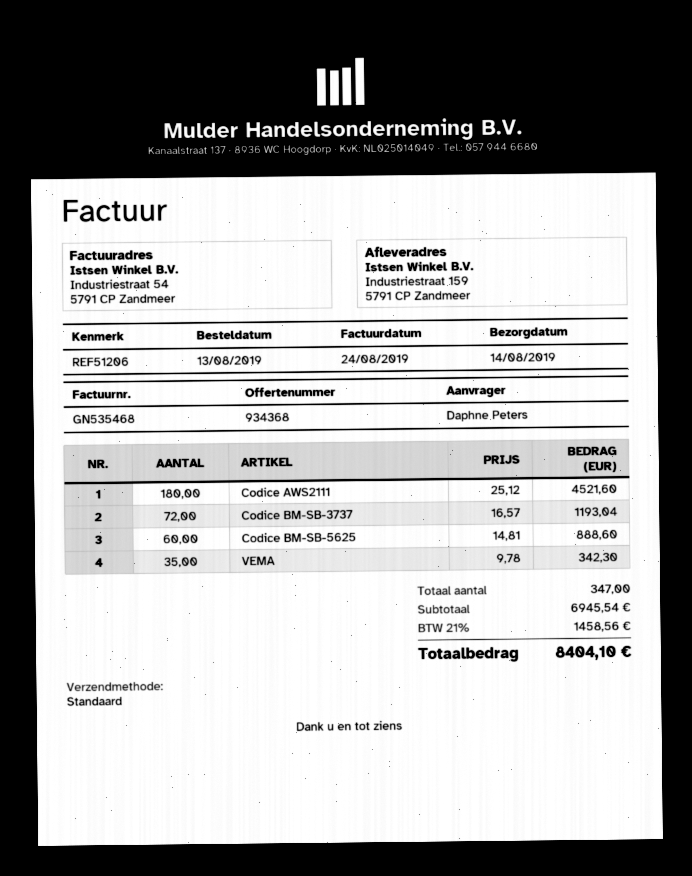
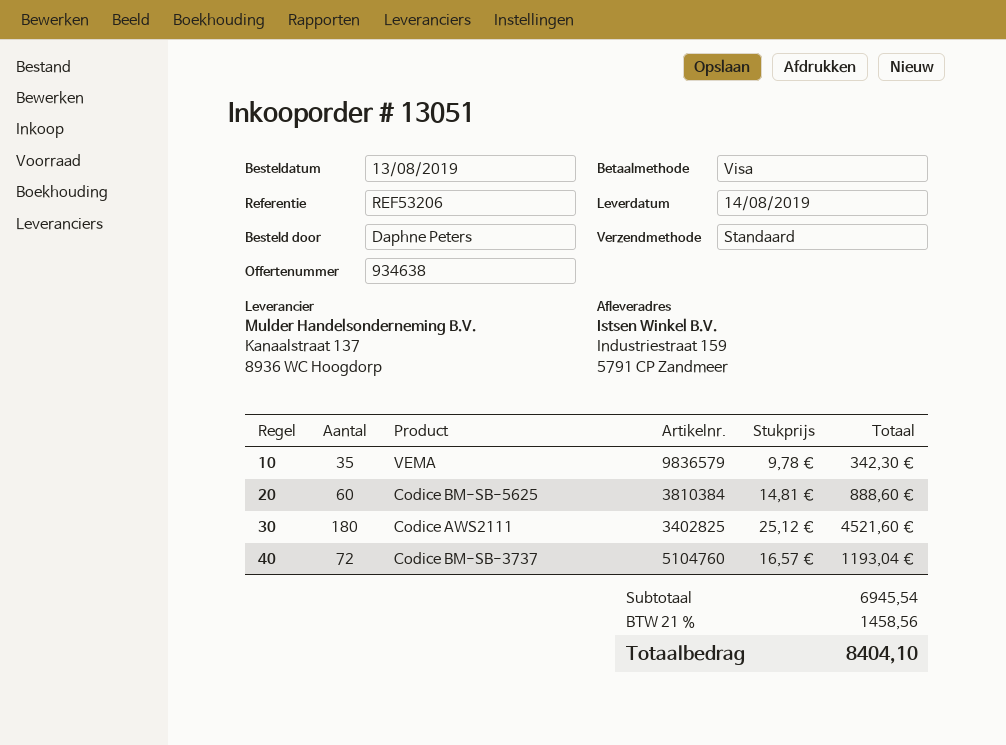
quote number: 934368 -> 934638
reference: REF51206 -> REF53206

